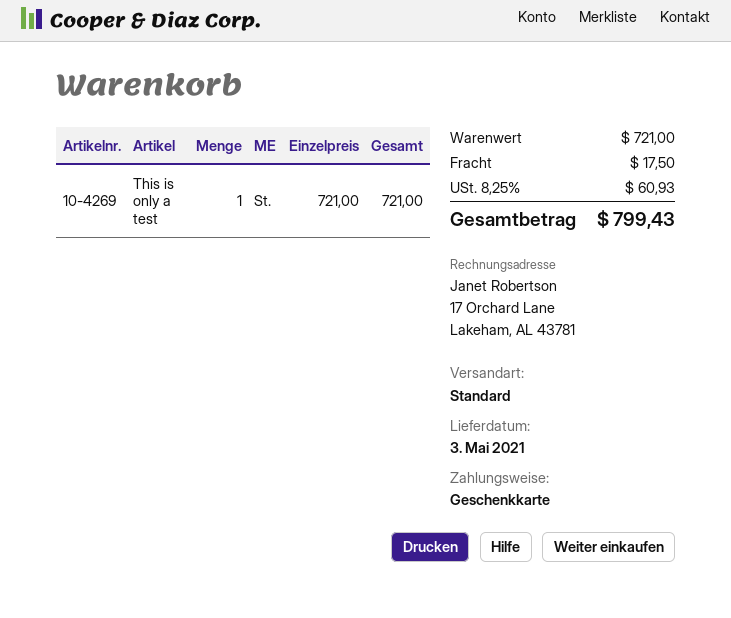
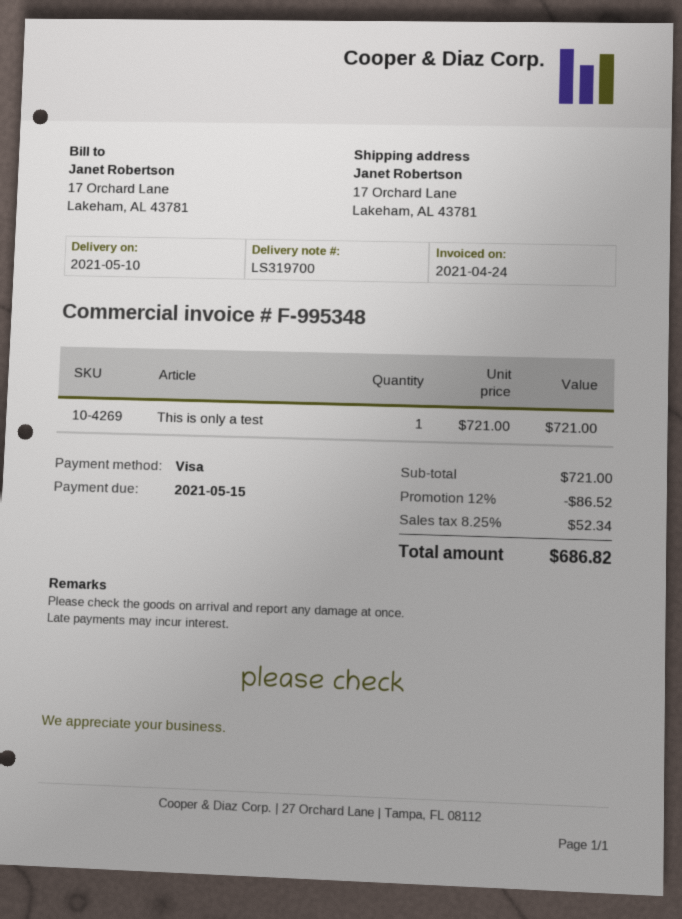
delivery date: 2021-05-03 -> 2021-05-10
payment method: gift card -> Visa
discount: none -> 12% = 86.52
shipping: 17.50 -> none
tax: 8.25% = 60.93 -> 8.25% = 52.34
total: 799.43 -> 686.82

